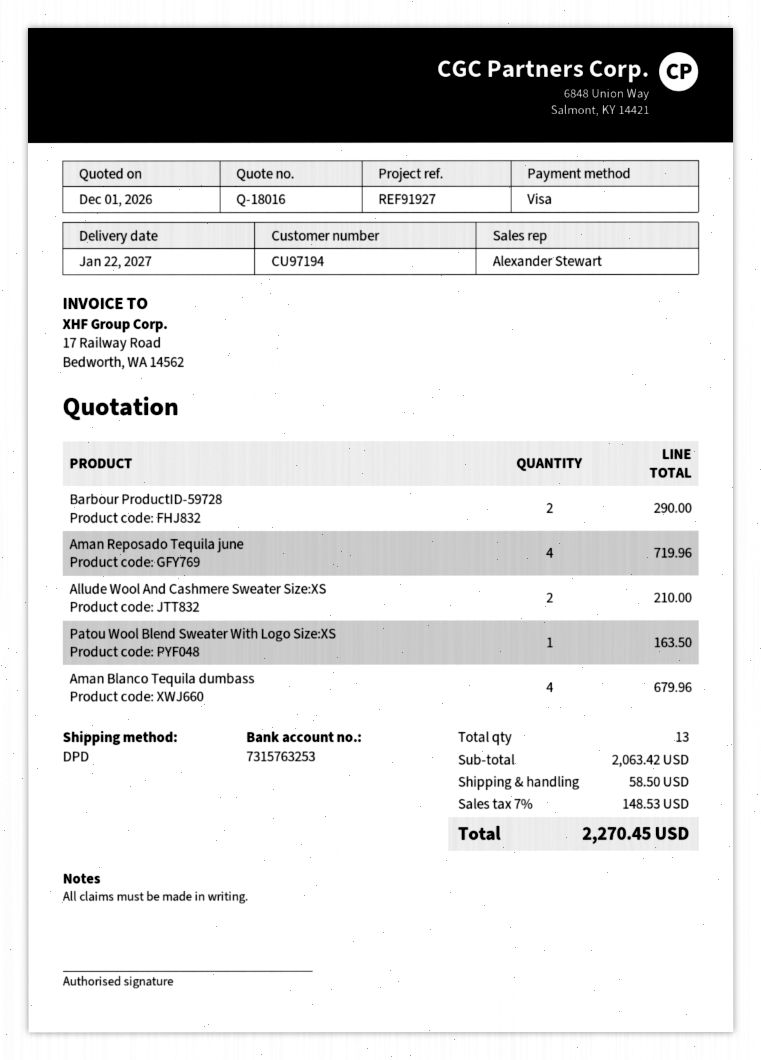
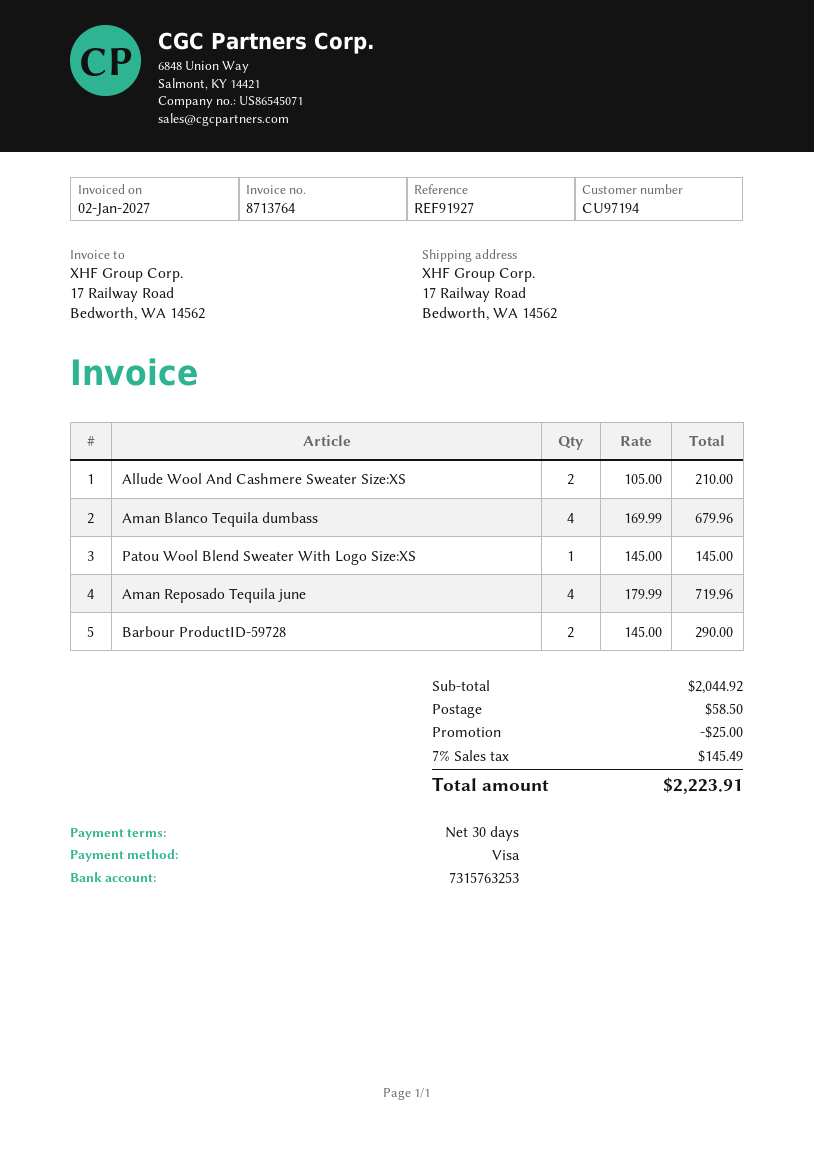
Patou Wool Blend Sweater With Logo Size:XS: 1 for 163.50 -> 1 for 145.00
subtotal: 2063.42 -> 2044.92
discount: none -> 25.00
tax: 7% = 148.53 -> 7% = 145.49
total: 2270.45 -> 2223.91

